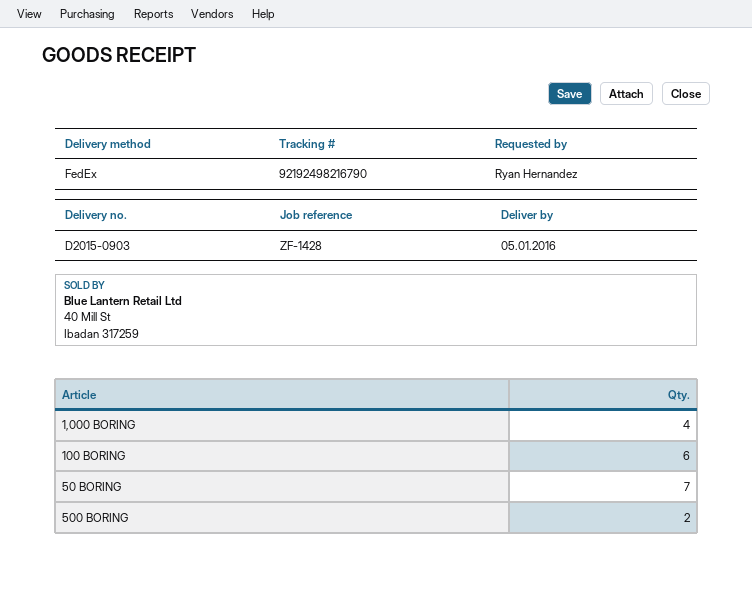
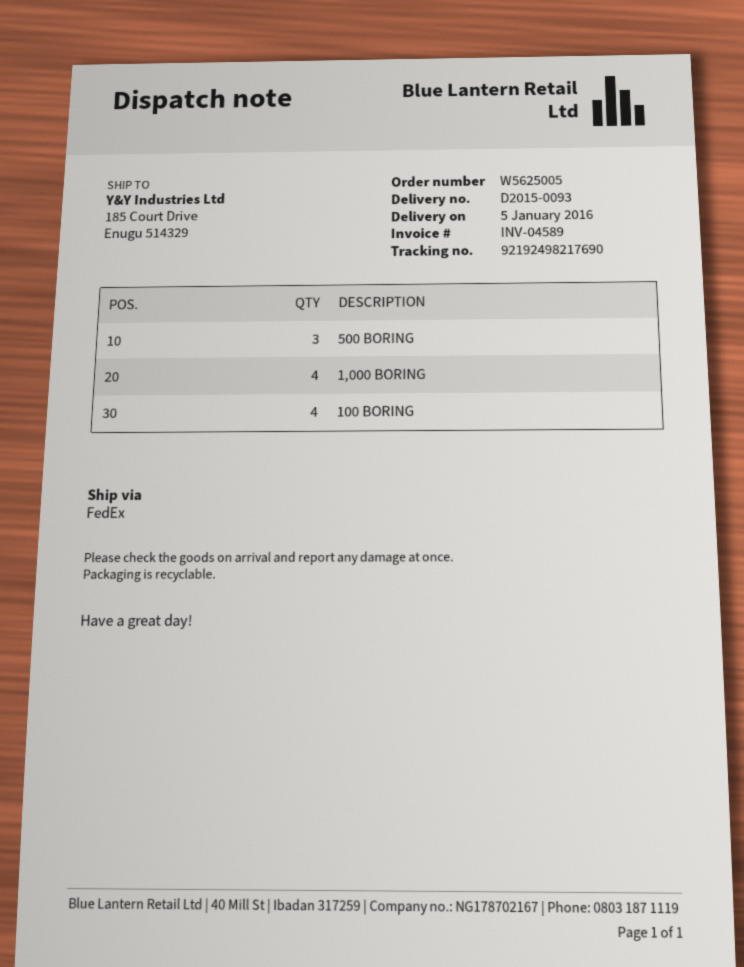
delivery note number: D2015-0903 -> D2015-0093
tracking number: 92192498216790 -> 92192498217690
100 BORING: 6 -> 4
50 BORING: 7 -> none
500 BORING: 2 -> 3

